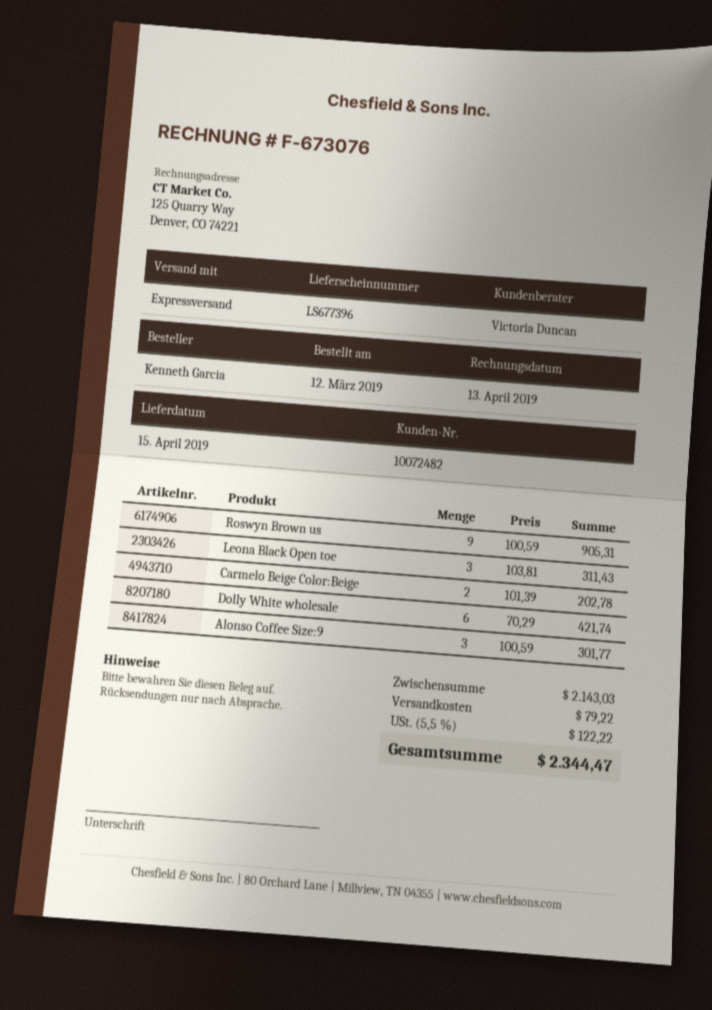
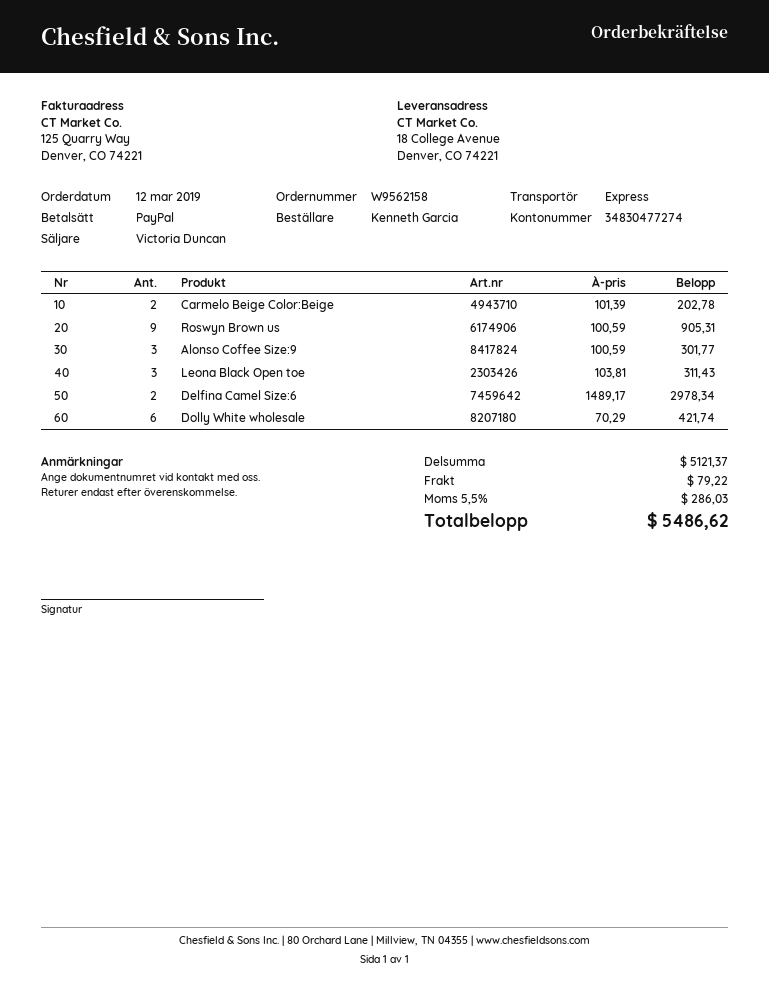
Delfina Camel Size:6: none -> 2 x 1489.17 = 2978.34
subtotal: 2143.03 -> 5121.37
tax: 5.5% = 122.22 -> 5.5% = 286.03
total: 2344.47 -> 5486.62

